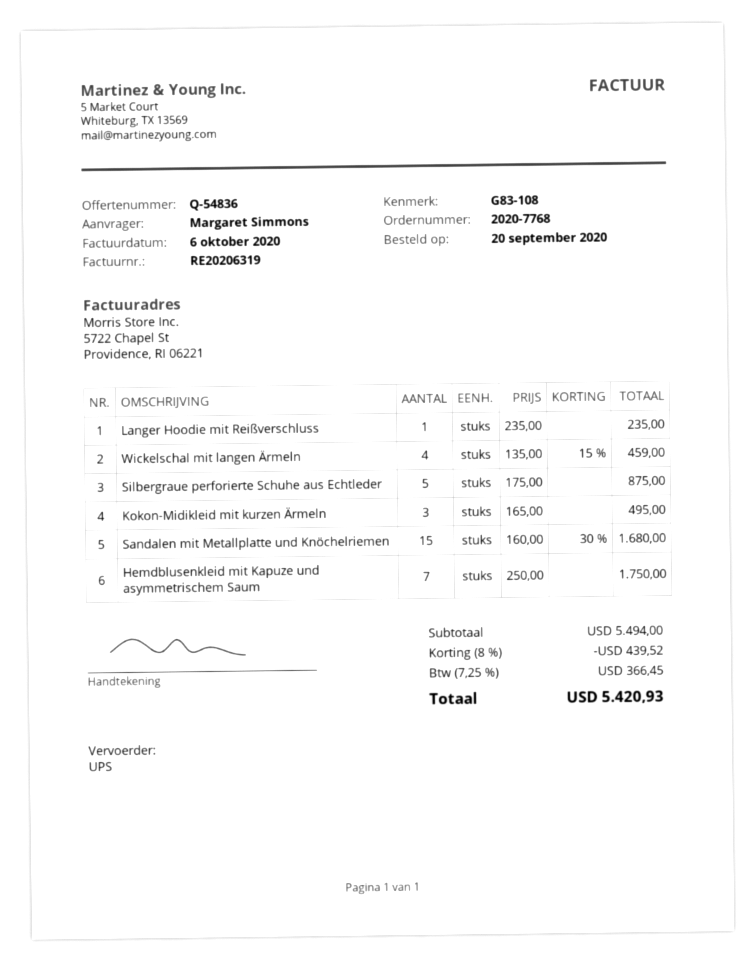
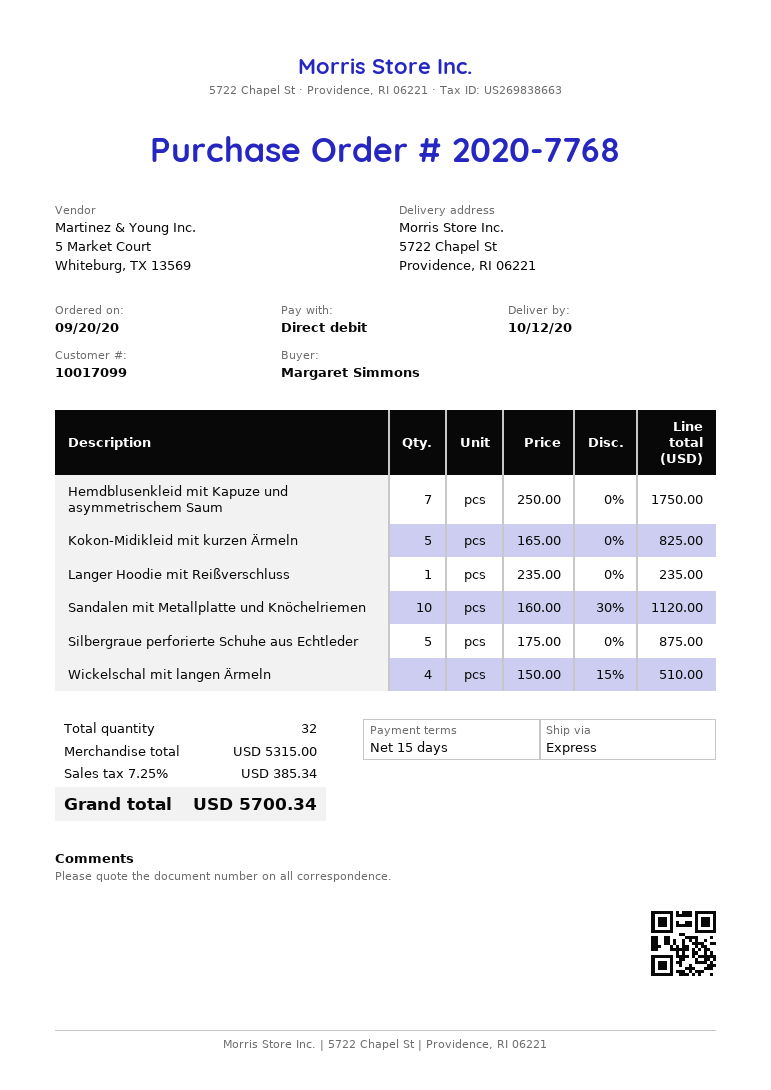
shipping method: UPS -> express
Wickelschal mit langen Ärmeln: 4 x 135.00 - 15% = 459.00 -> 4 x 150.00 - 15% = 510.00
Kokon-Midikleid mit kurzen Ärmeln: 3 x 165.00 = 495.00 -> 5 x 165.00 = 825.00
Sandalen mit Metallplatte und Knöchelriemen: 15 x 160.00 - 30% = 1680.00 -> 10 x 160.00 - 30% = 1120.00
subtotal: 5494.00 -> 5315.00
discount: 8% = 439.52 -> none
tax: 7.25% = 366.45 -> 7.25% = 385.34
total: 5420.93 -> 5700.34

